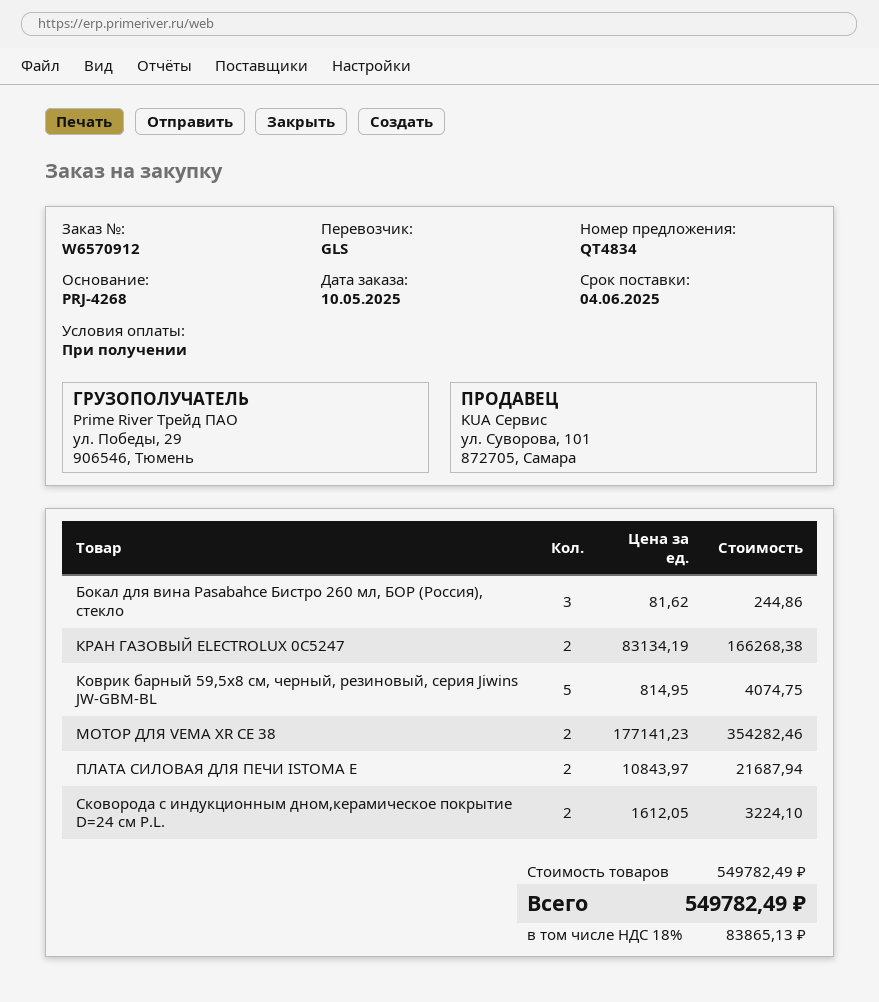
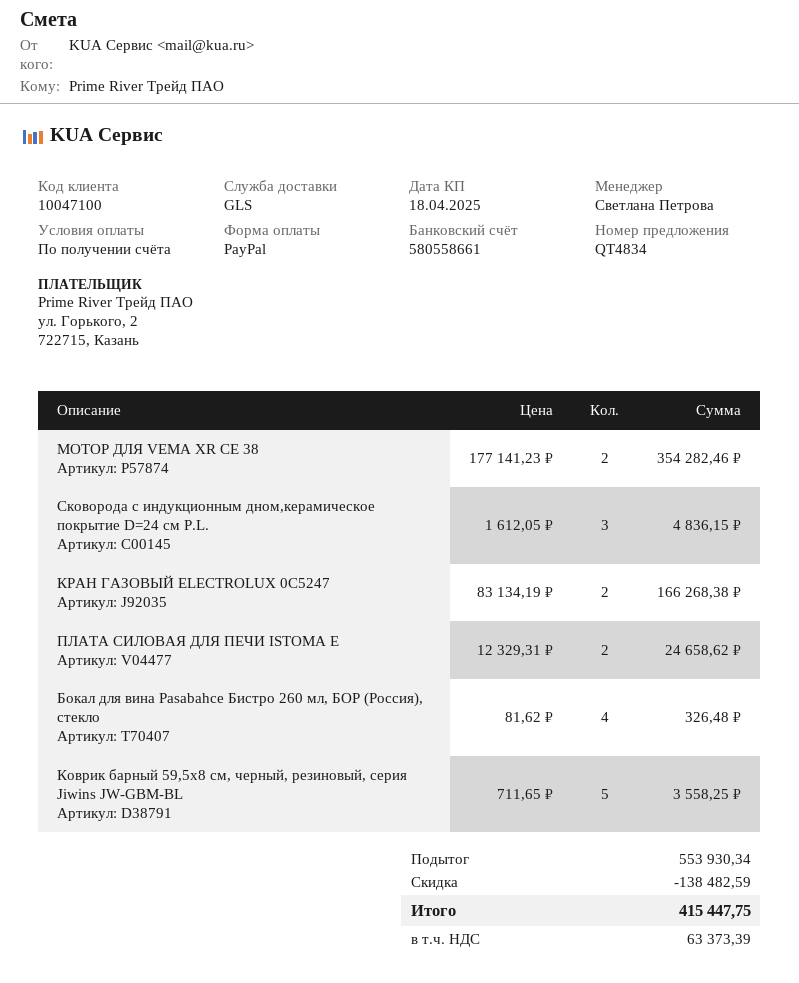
Бокал для вина Pasabahce Бистро 260 мл, БОР (Россия), стекло: 3 x 81.62 = 244.86 -> 4 x 81.62 = 326.48
Коврик барный 59,5х8 см, черный, резиновый, серия Jiwins JW-GBM-BL: 5 x 814.95 = 4074.75 -> 5 x 711.65 = 3558.25
ПЛАТА СИЛОВАЯ ДЛЯ ПЕЧИ ISTOMA E: 2 x 10843.97 = 21687.94 -> 2 x 12329.31 = 24658.62
Сковорода с индукционным дном,керамическое покрытие D=24 cм P.L.: 2 x 1612.05 = 3224.10 -> 3 x 1612.05 = 4836.15
subtotal: 549782.49 -> 553930.34
discount: none -> 138482.59
tax: 83865.13 -> 63373.39
total: 549782.49 -> 415447.75

